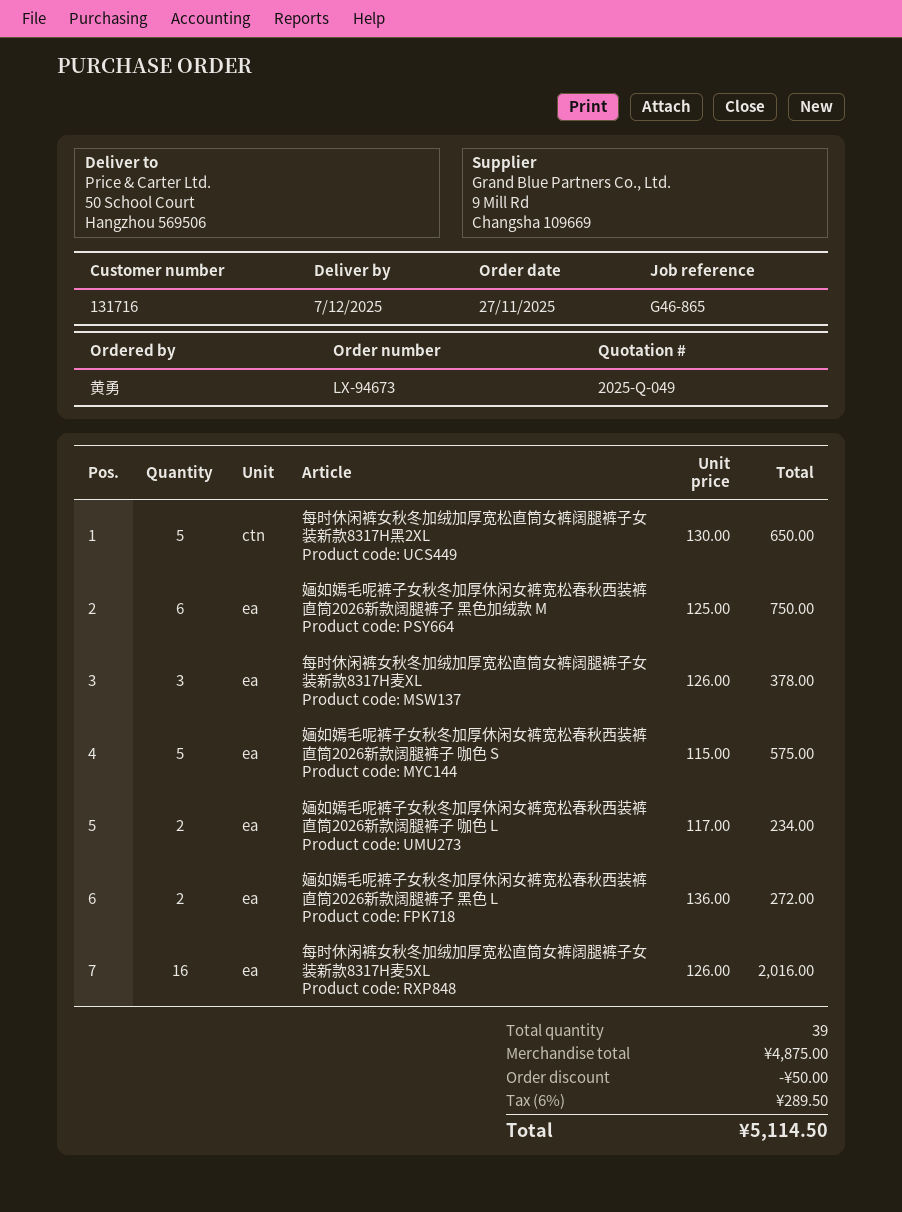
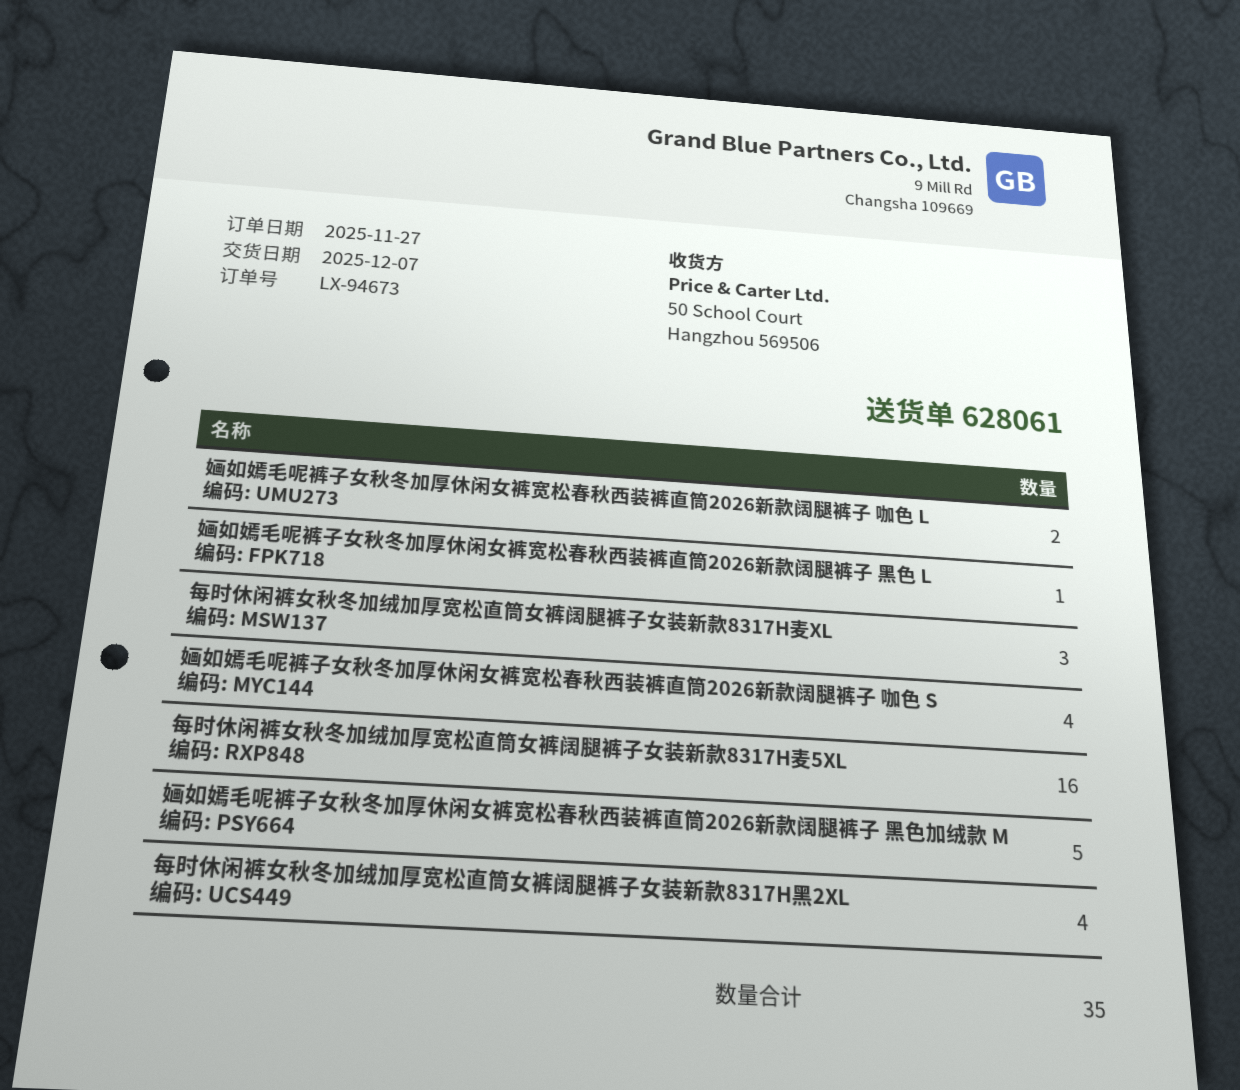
每时休闲裤女秋冬加绒加厚宽松直筒女裤阔腿裤子女装新款8317H黑2XL: 5 -> 4
婳如嫣毛呢裤子女秋冬加厚休闲女裤宽松春秋西装裤直筒2026新款阔腿裤子 黑色加绒款 M: 6 -> 5
婳如嫣毛呢裤子女秋冬加厚休闲女裤宽松春秋西装裤直筒2026新款阔腿裤子 咖色 S: 5 -> 4
婳如嫣毛呢裤子女秋冬加厚休闲女裤宽松春秋西装裤直筒2026新款阔腿裤子 黑色 L: 2 -> 1
total quantity: 39 -> 35

